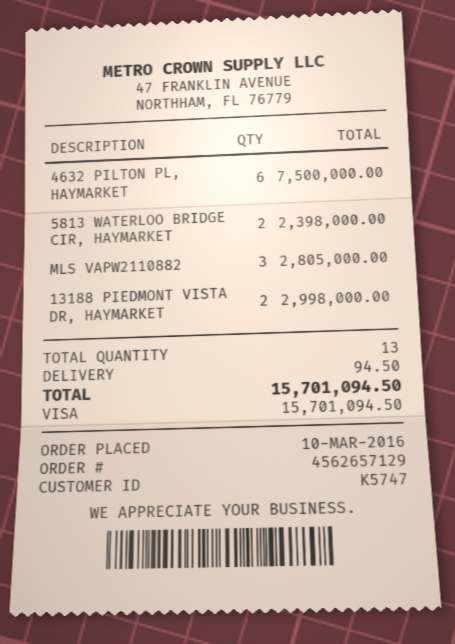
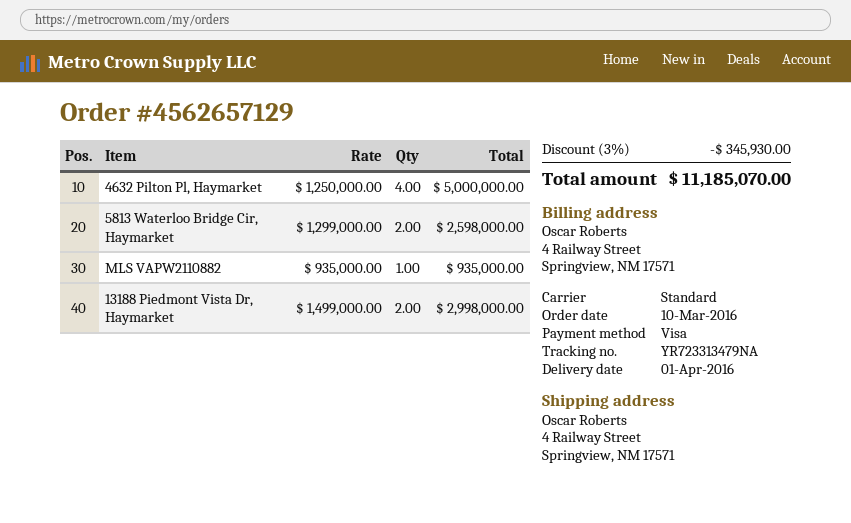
4632 PILTON PL, HAYMARKET: 6 for 7500000.00 -> 4 for 5000000.00
5813 WATERLOO BRIDGE CIR, HAYMARKET: 2 for 2398000.00 -> 2 for 2598000.00
MLS VAPW2110882: 3 for 2805000.00 -> 1 for 935000.00
discount: none -> 3% = 345930.00
shipping: 94.50 -> none
total: 15701094.50 -> 11185070.00

